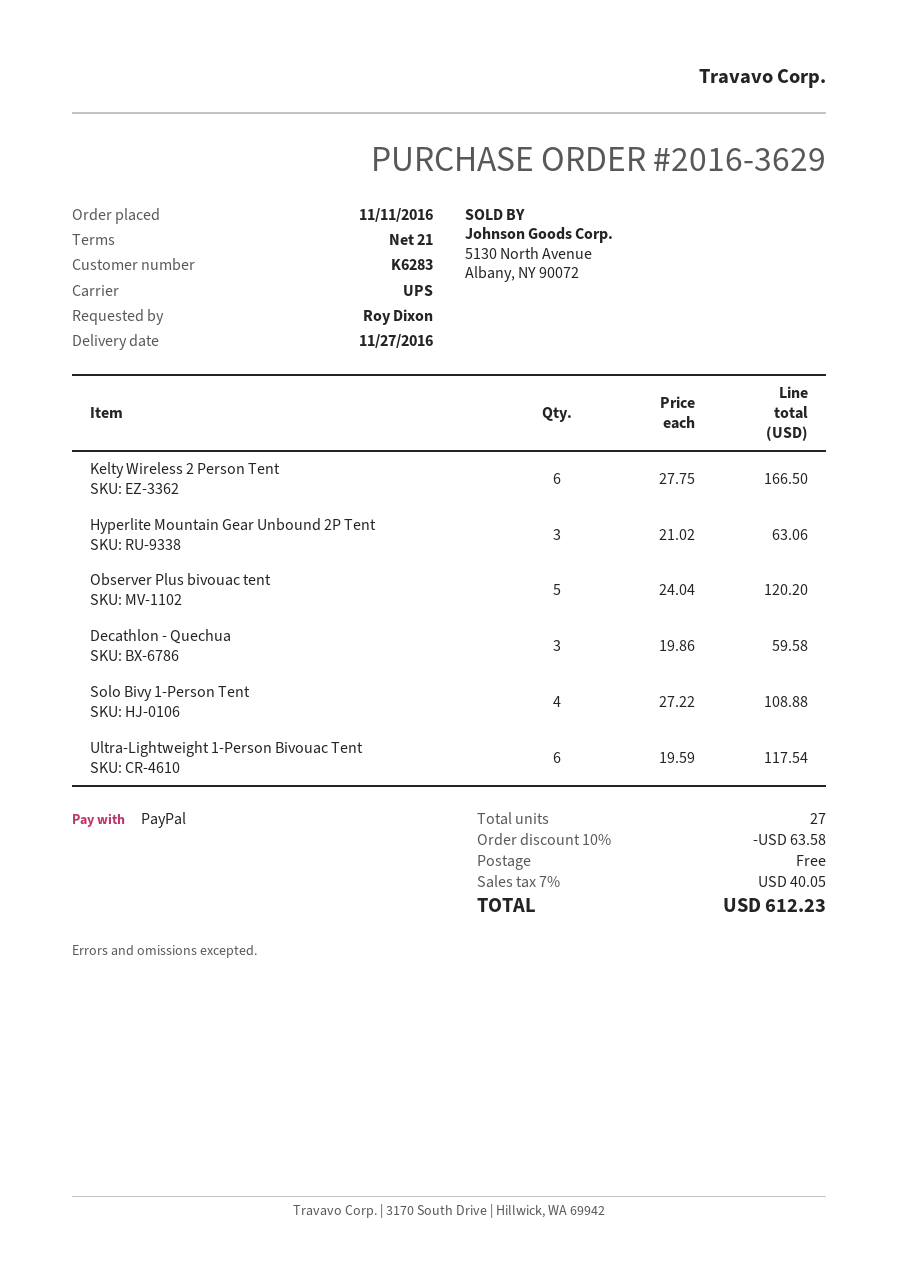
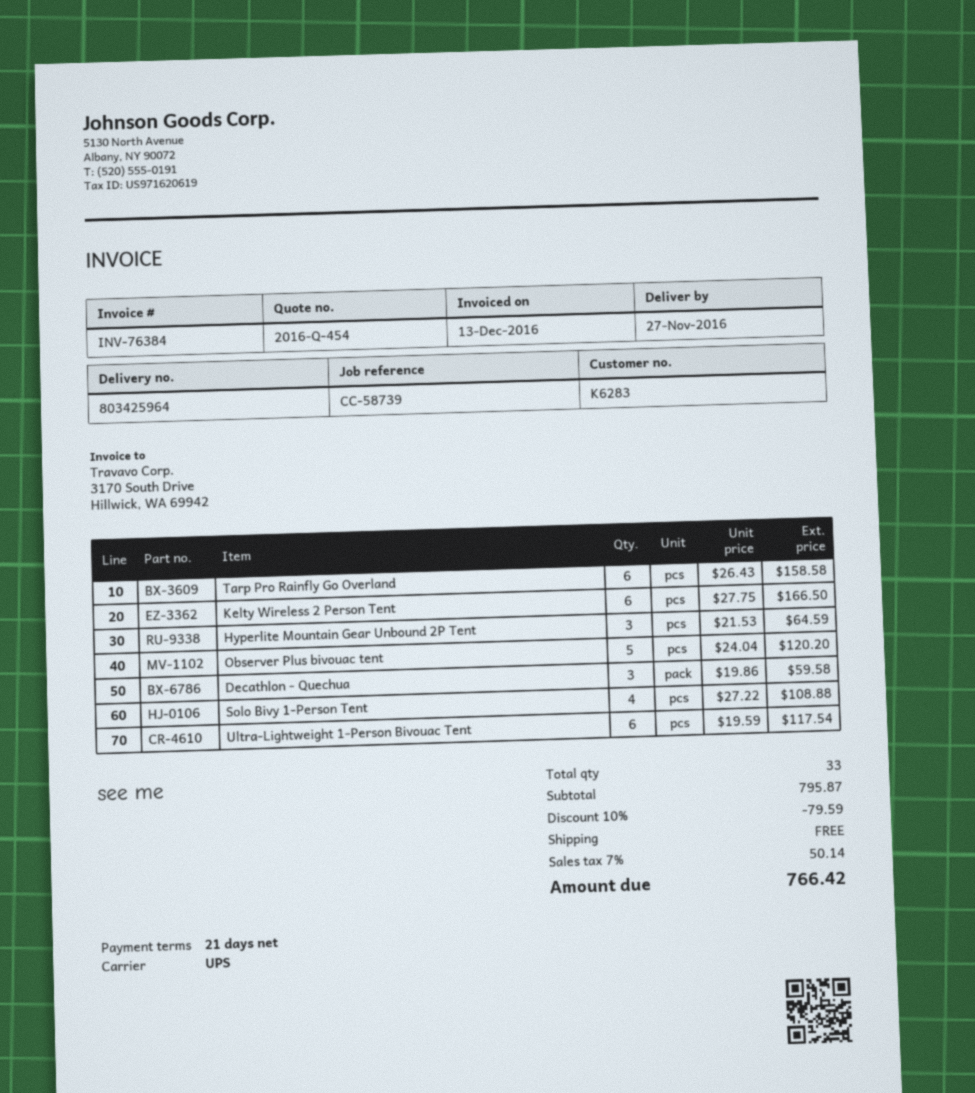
Hyperlite Mountain Gear Unbound 2P Tent: 3 x 21.02 = 63.06 -> 3 x 21.53 = 64.59
Tarp Pro Rainfly Go Overland: none -> 6 x 26.43 = 158.58
total quantity: 27 -> 33
discount: 10% = 63.58 -> 10% = 79.59
tax: 7% = 40.05 -> 7% = 50.14
total: 612.23 -> 766.42

